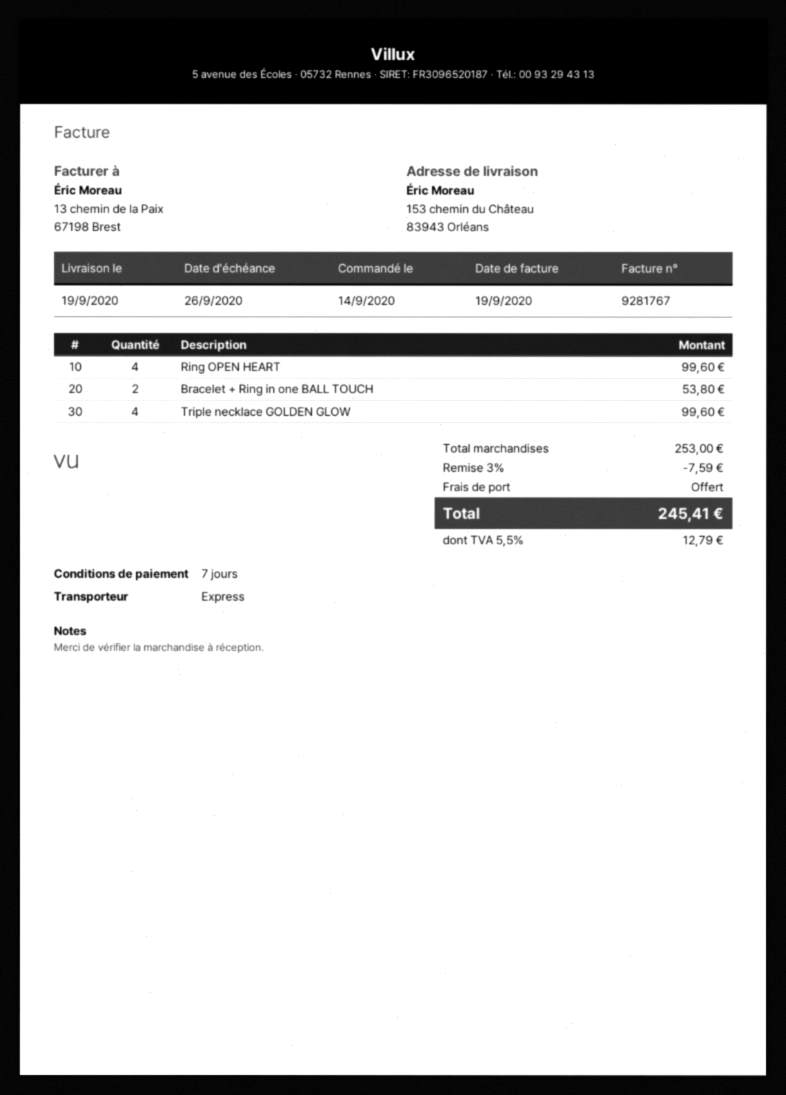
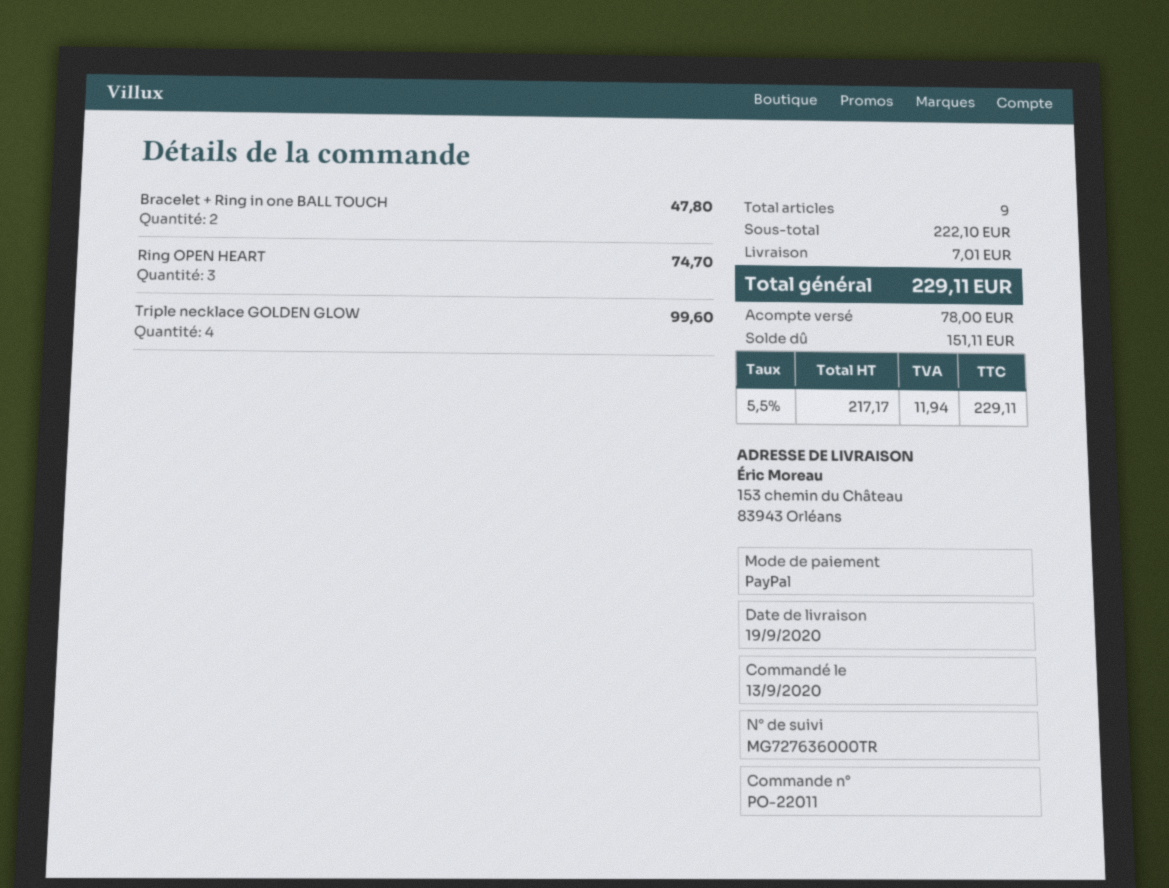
order date: 2020-09-14 -> 2020-09-13
Ring OPEN HEART: 4 for 99.60 -> 3 for 74.70
Bracelet + Ring in one BALL TOUCH: 2 for 53.80 -> 2 for 47.80
subtotal: 253.00 -> 222.10
discount: 3% = 7.59 -> none
shipping: 0.00 -> 7.01
tax: 5.5% = 12.79 -> 5.5% = 11.94
total: 245.41 -> 229.11

